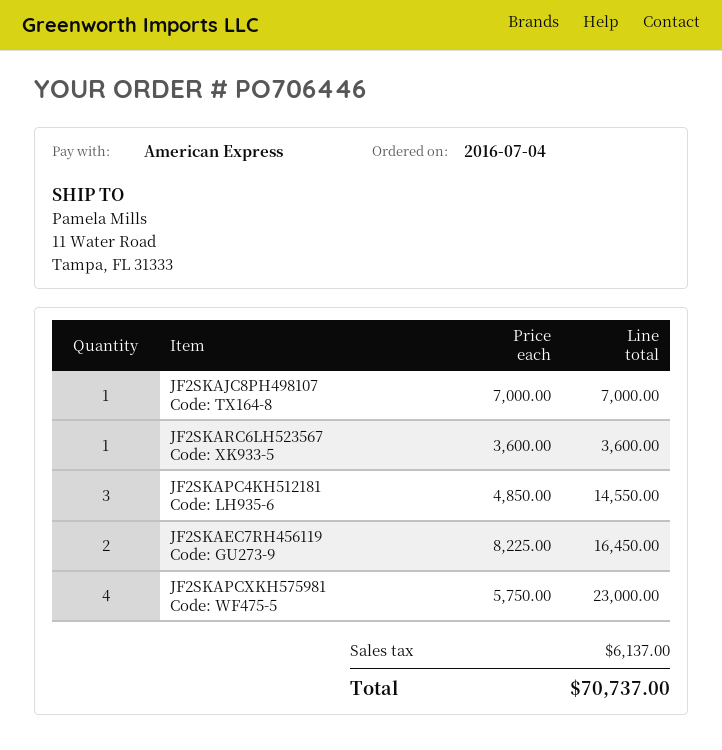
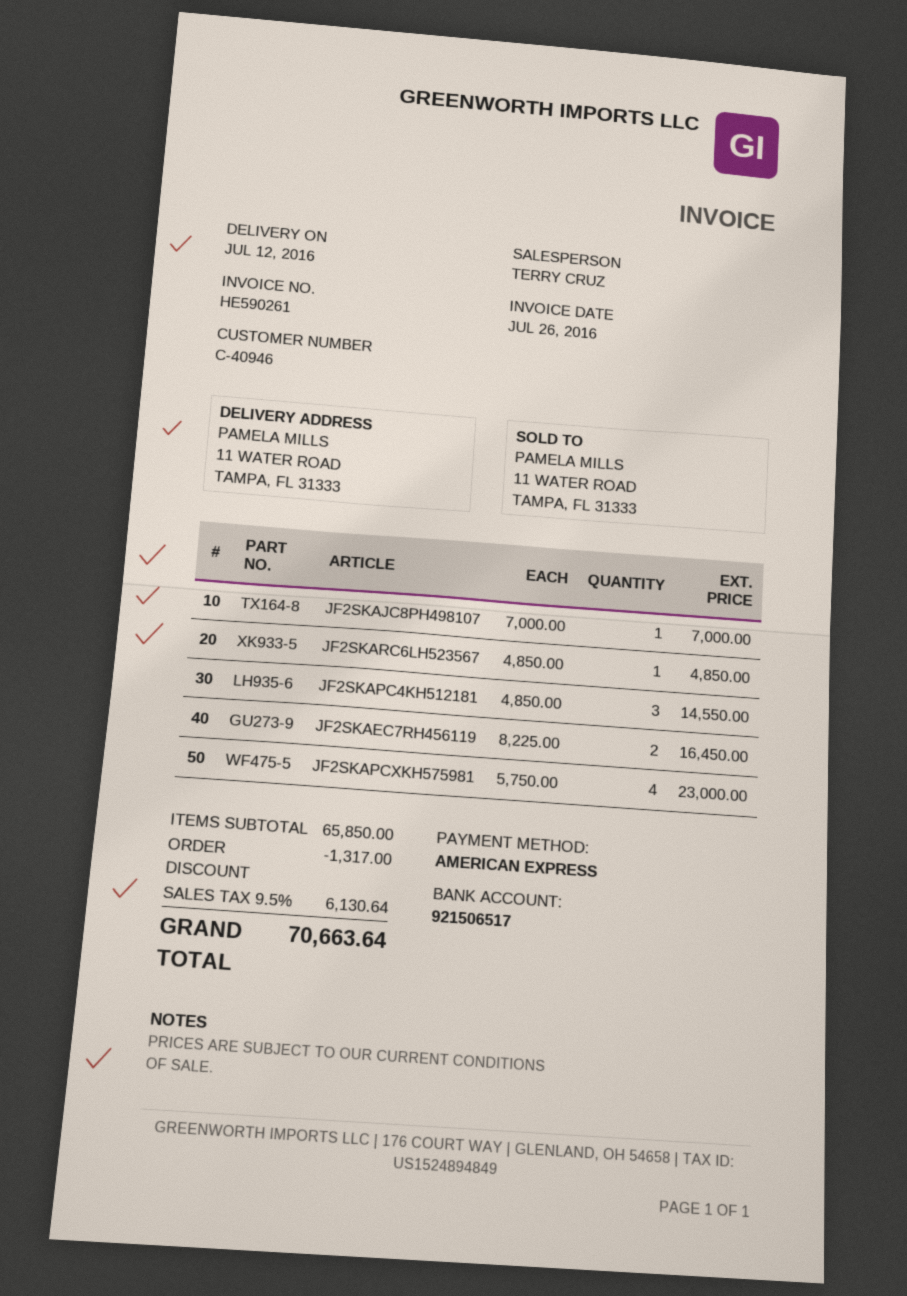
JF2SKARC6LH523567: 1 x 3600.00 = 3600.00 -> 1 x 4850.00 = 4850.00
discount: none -> 1317.00
tax: 6137.00 -> 6130.64
total: 70737.00 -> 70663.64

